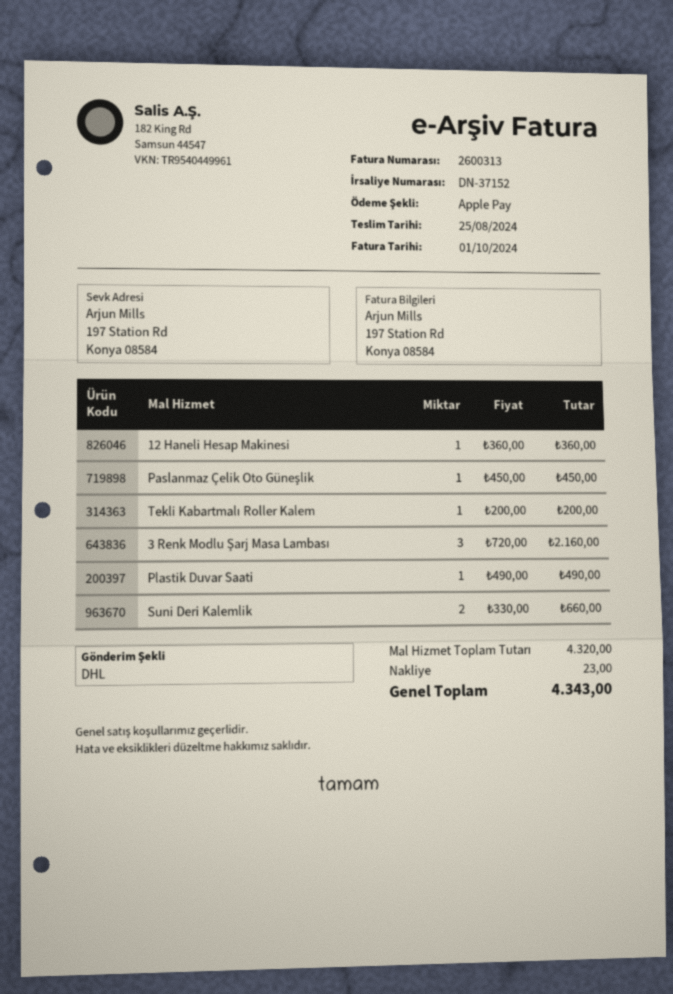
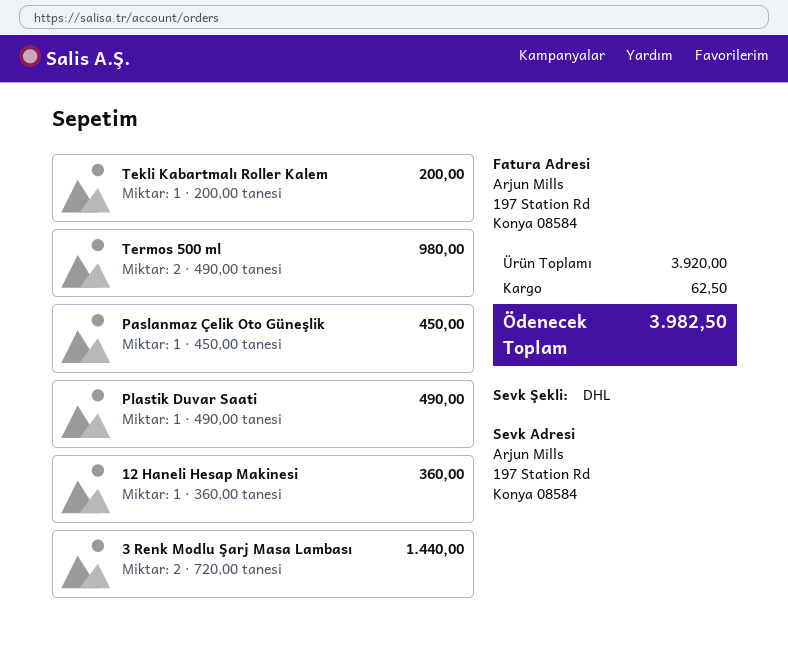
3 Renk Modlu Şarj Masa Lambası: 3 x 720.00 = 2160.00 -> 2 x 720.00 = 1440.00
Suni Deri Kalemlik: 2 x 330.00 = 660.00 -> none
Termos 500 ml: none -> 2 x 490.00 = 980.00
subtotal: 4320.00 -> 3920.00
shipping: 23.00 -> 62.50
total: 4343.00 -> 3982.50

